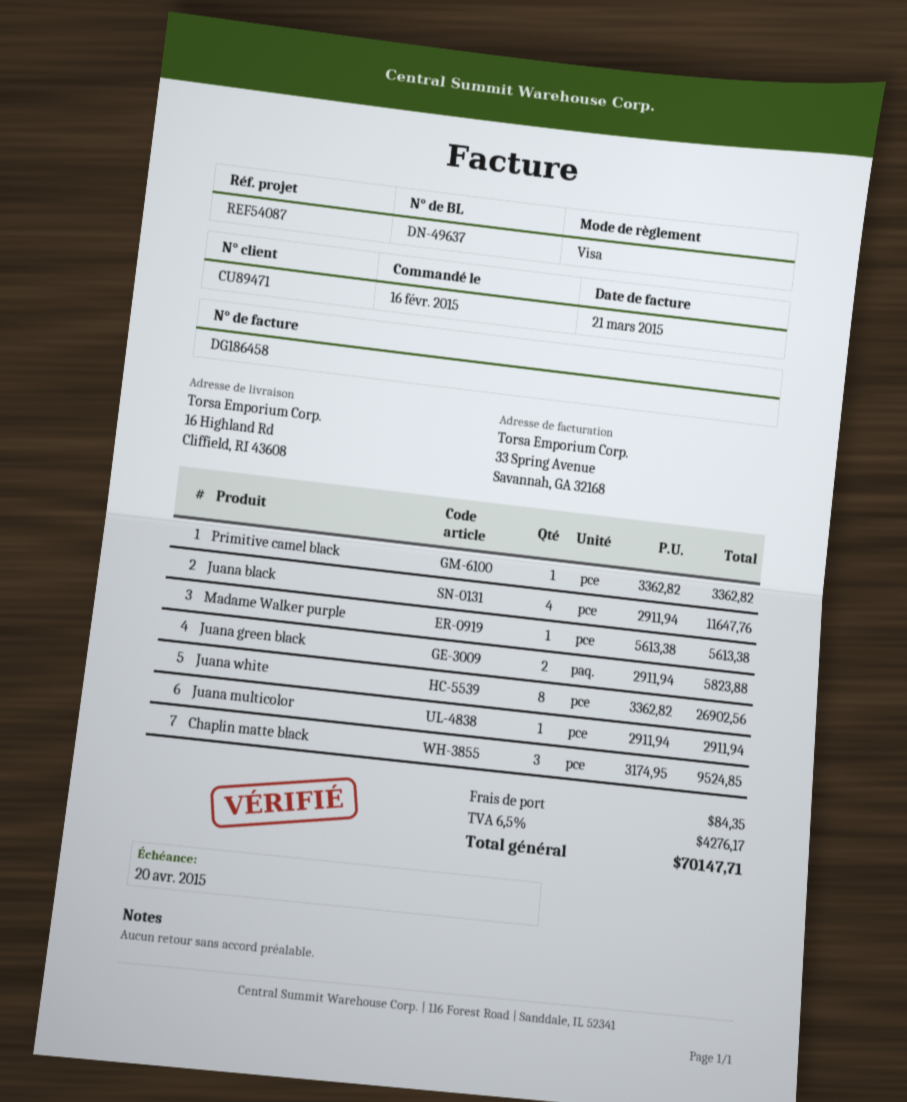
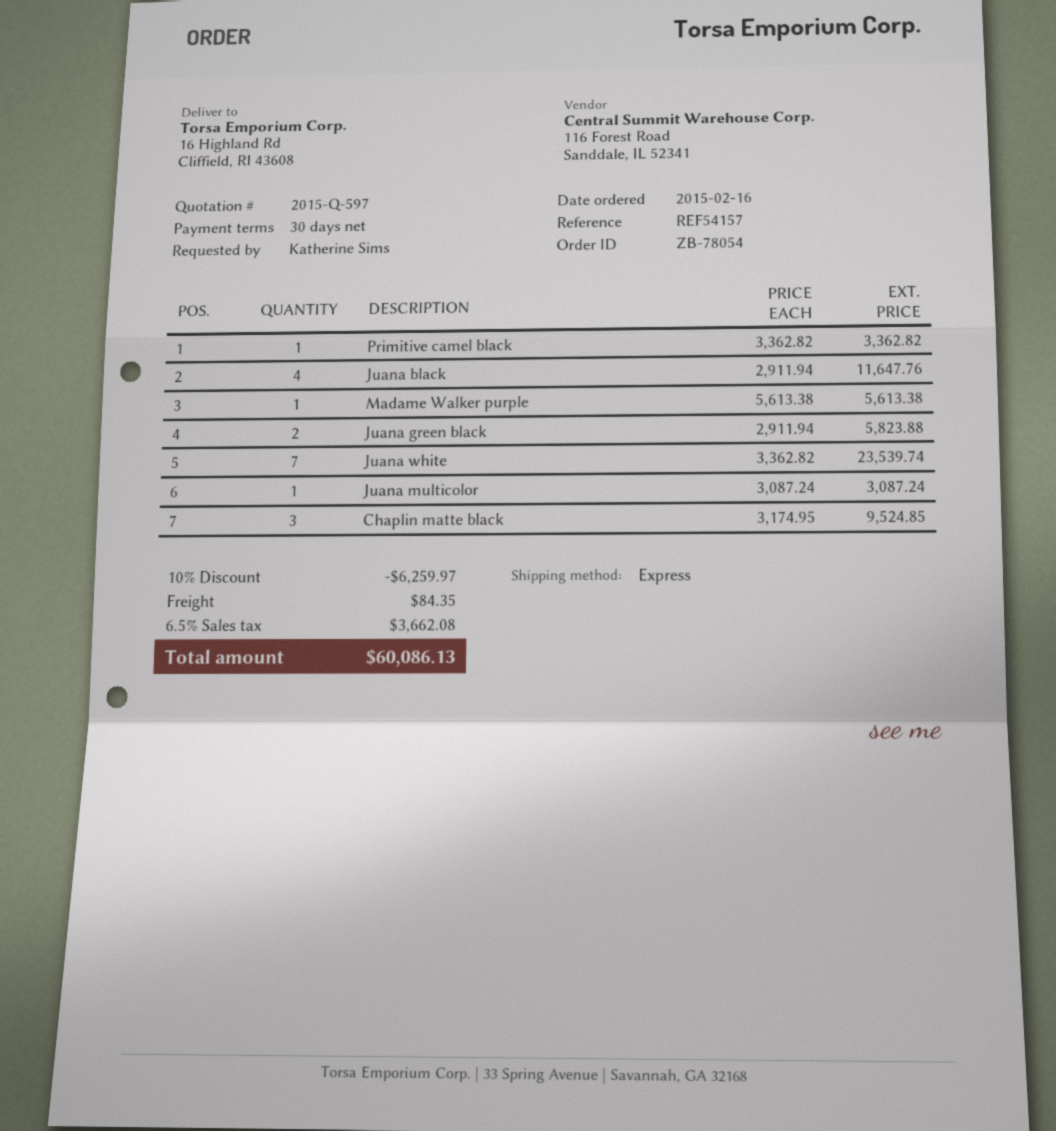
reference: REF54087 -> REF54157
Juana white: 8 x 3362.82 = 26902.56 -> 7 x 3362.82 = 23539.74
Juana multicolor: 1 x 2911.94 = 2911.94 -> 1 x 3087.24 = 3087.24
discount: none -> 10% = 6259.97
tax: 6.5% = 4276.17 -> 6.5% = 3662.08
total: 70147.71 -> 60086.13

